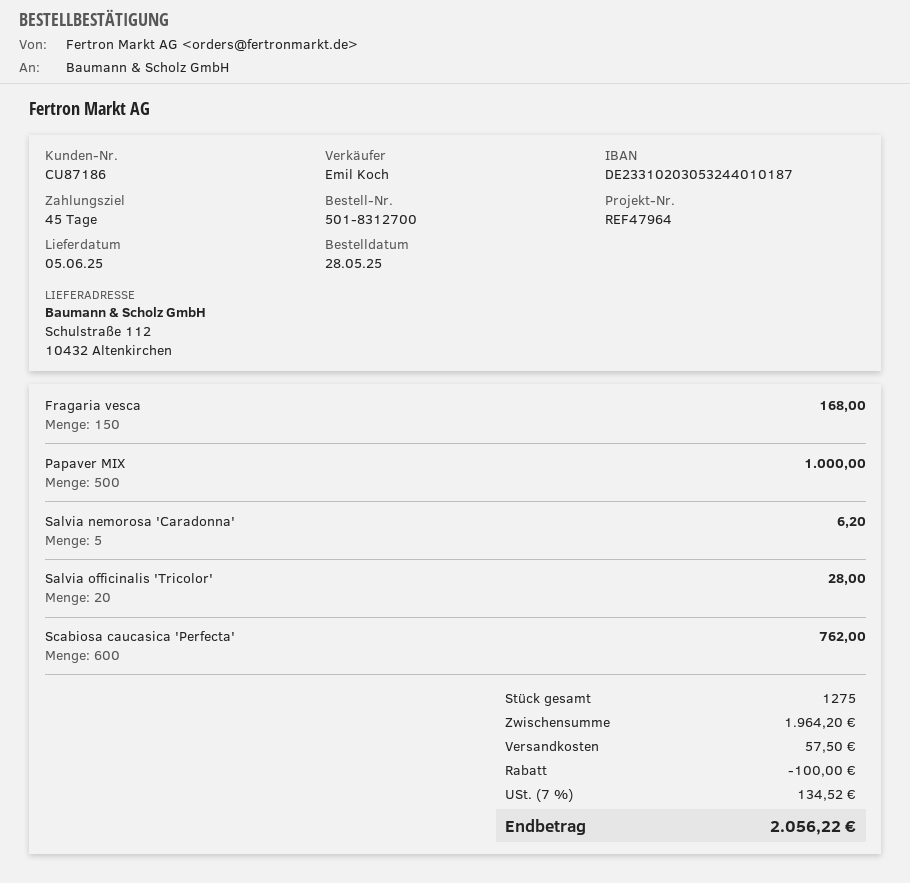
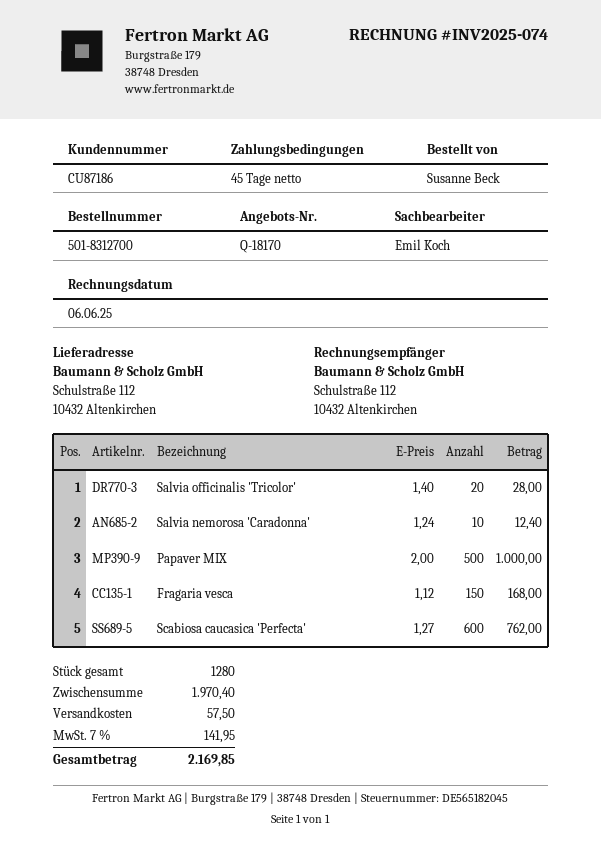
Salvia nemorosa 'Caradonna': 5 for 6.20 -> 10 for 12.40
total quantity: 1275 -> 1280
subtotal: 1964.20 -> 1970.40
discount: 100.00 -> none
tax: 7% = 134.52 -> 7% = 141.95
total: 2056.22 -> 2169.85

